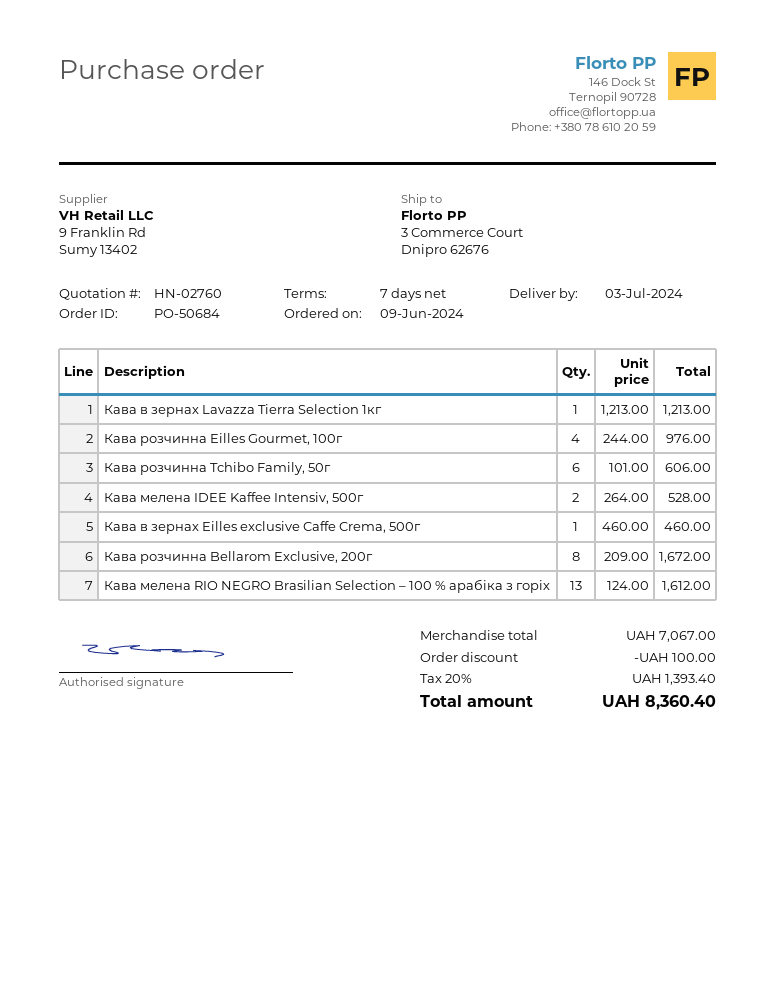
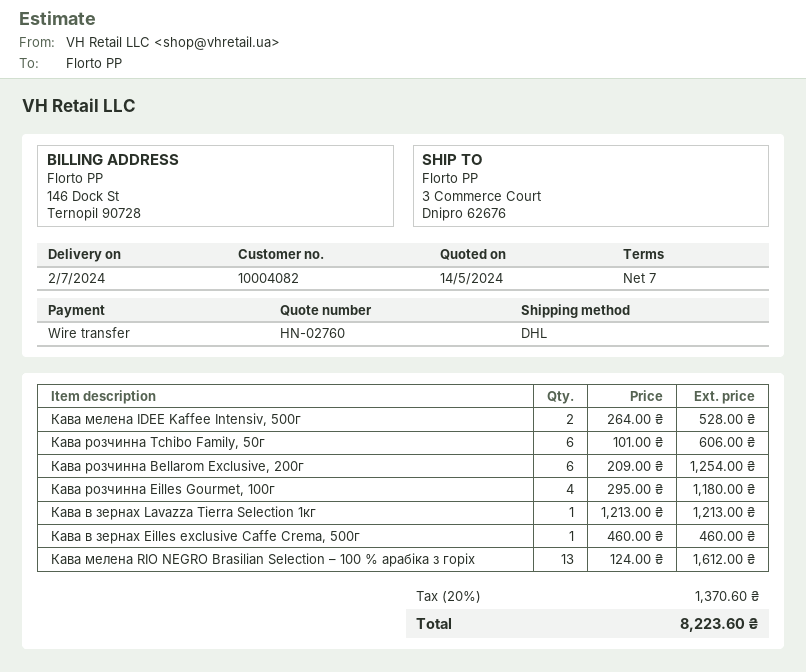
delivery date: 2024-07-03 -> 2024-07-02
Кава розчинна Eilles Gourmet, 100г: 4 x 244.00 = 976.00 -> 4 x 295.00 = 1180.00
Кава розчинна Bellarom Exclusive, 200г: 8 x 209.00 = 1672.00 -> 6 x 209.00 = 1254.00
discount: 100.00 -> none
tax: 20% = 1393.40 -> 20% = 1370.60
total: 8360.40 -> 8223.60

